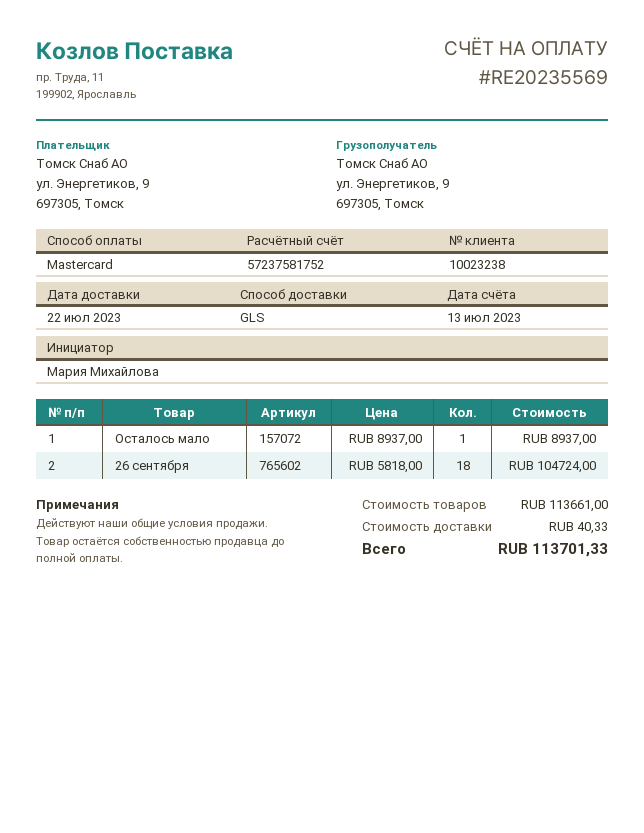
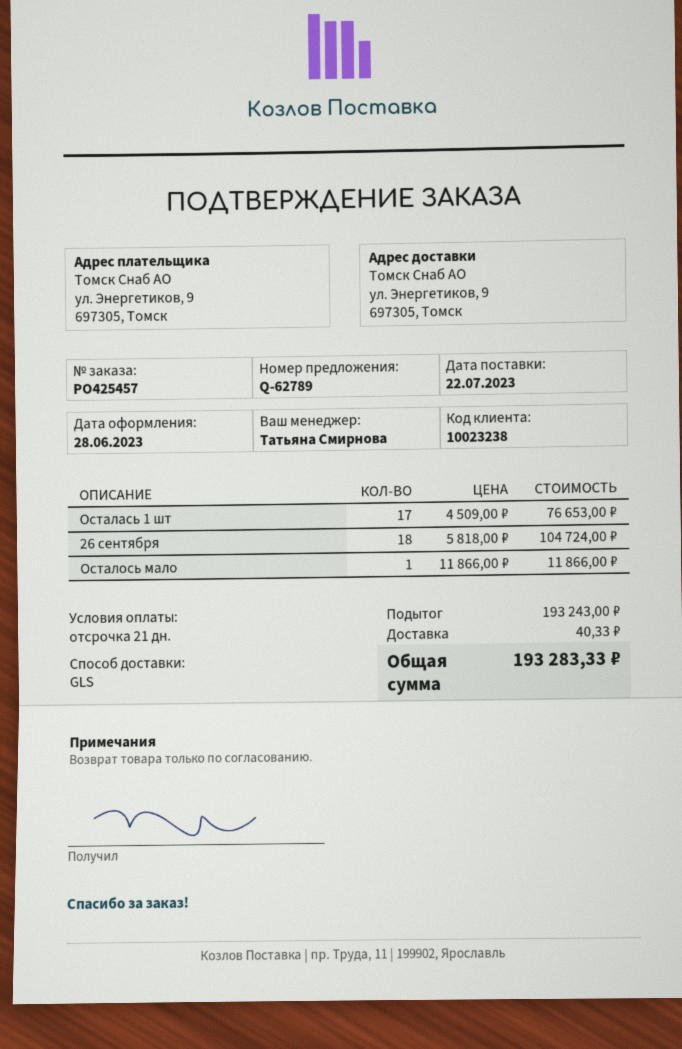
Осталось мало: 1 x 8937.00 = 8937.00 -> 1 x 11866.00 = 11866.00
Осталась 1 шт: none -> 17 x 4509.00 = 76653.00
subtotal: 113661.00 -> 193243.00
total: 113701.33 -> 193283.33

